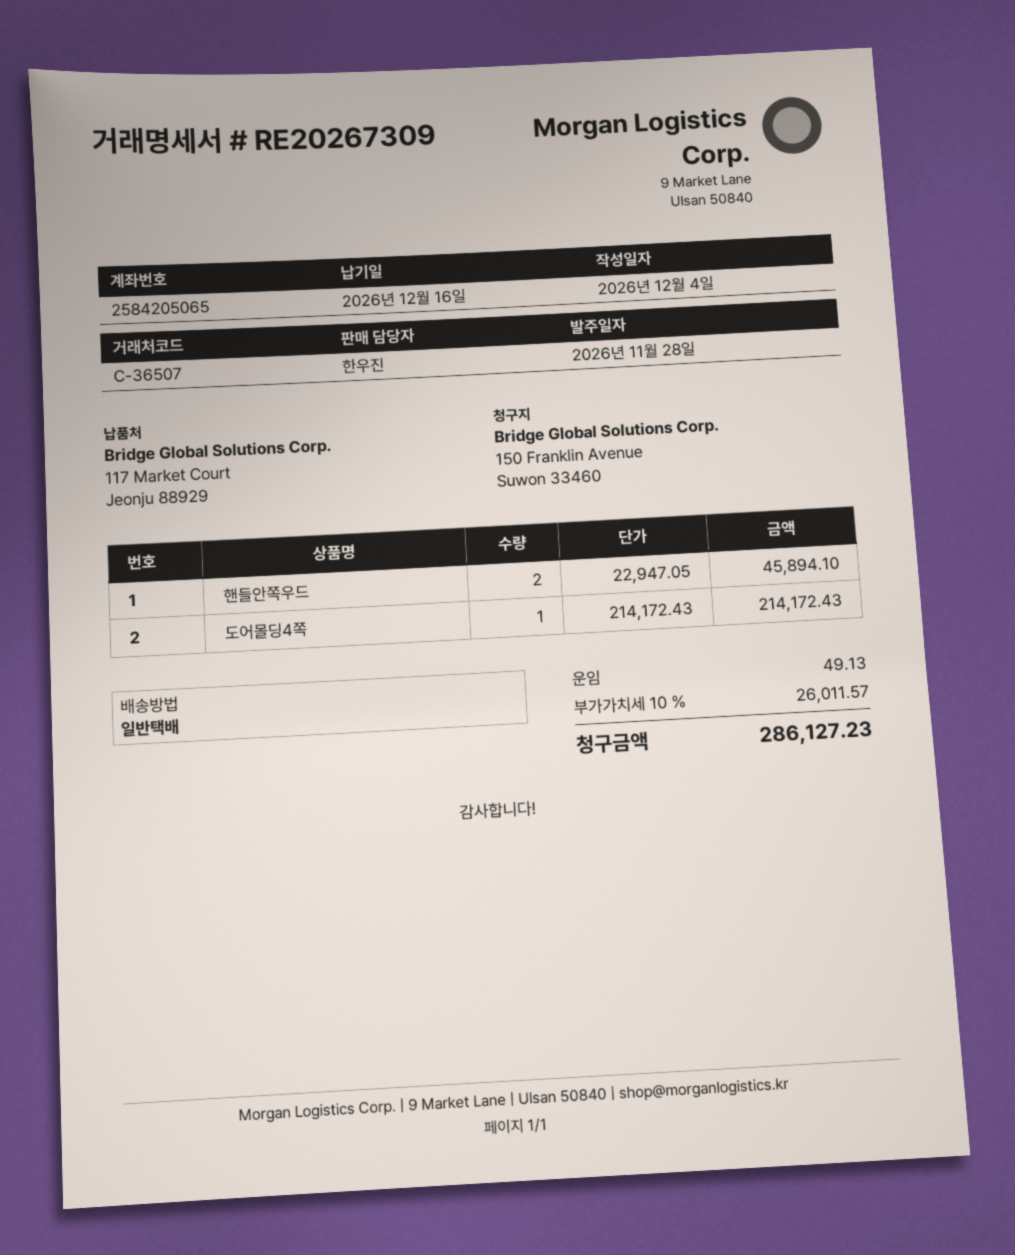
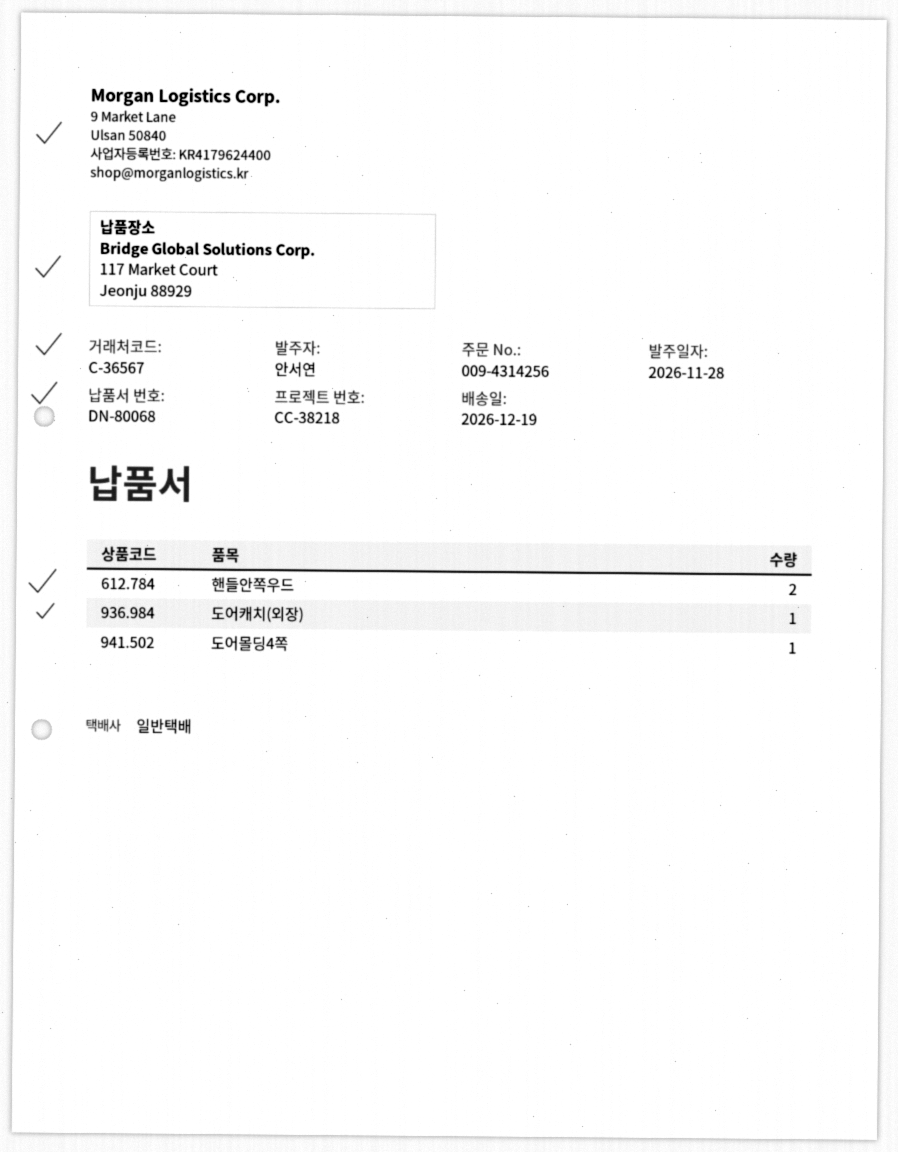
delivery date: 2026-12-16 -> 2026-12-19
customer number: C-36507 -> C-36567
도어캐치(외장): none -> 1

